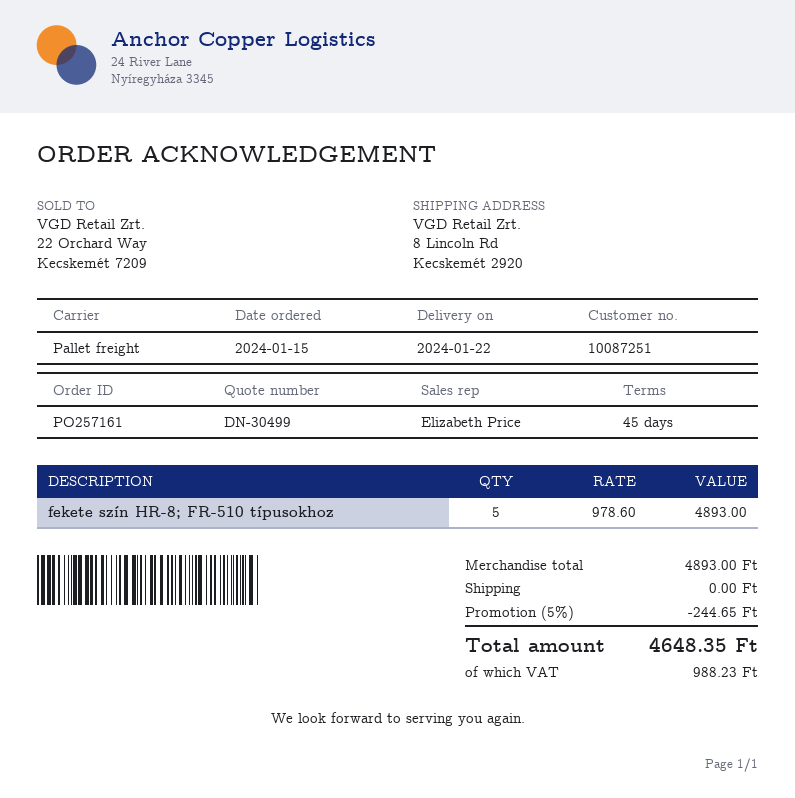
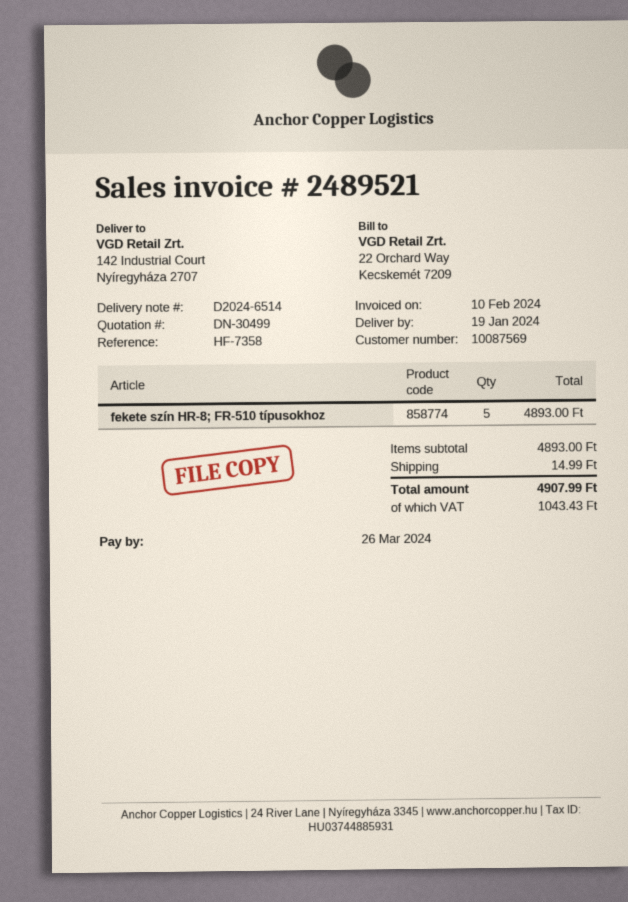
delivery date: 2024-01-22 -> 2024-01-19
customer number: 10087251 -> 10087569
ship to: 8 Lincoln Rd, Kecskemét 2920 -> 142 Industrial Court, Nyíregyháza 2707
discount: 5% = 244.65 -> none
shipping: 0.00 -> 14.99
tax: 988.23 -> 1043.43
total: 4648.35 -> 4907.99

